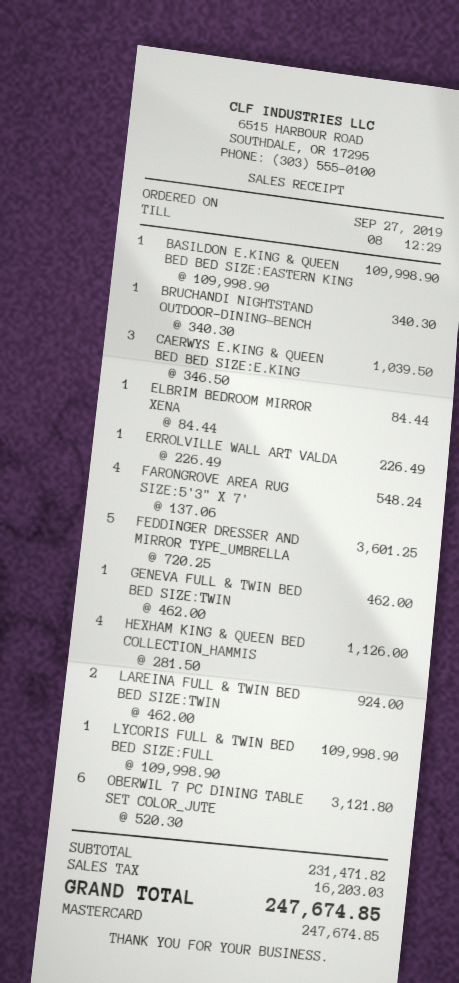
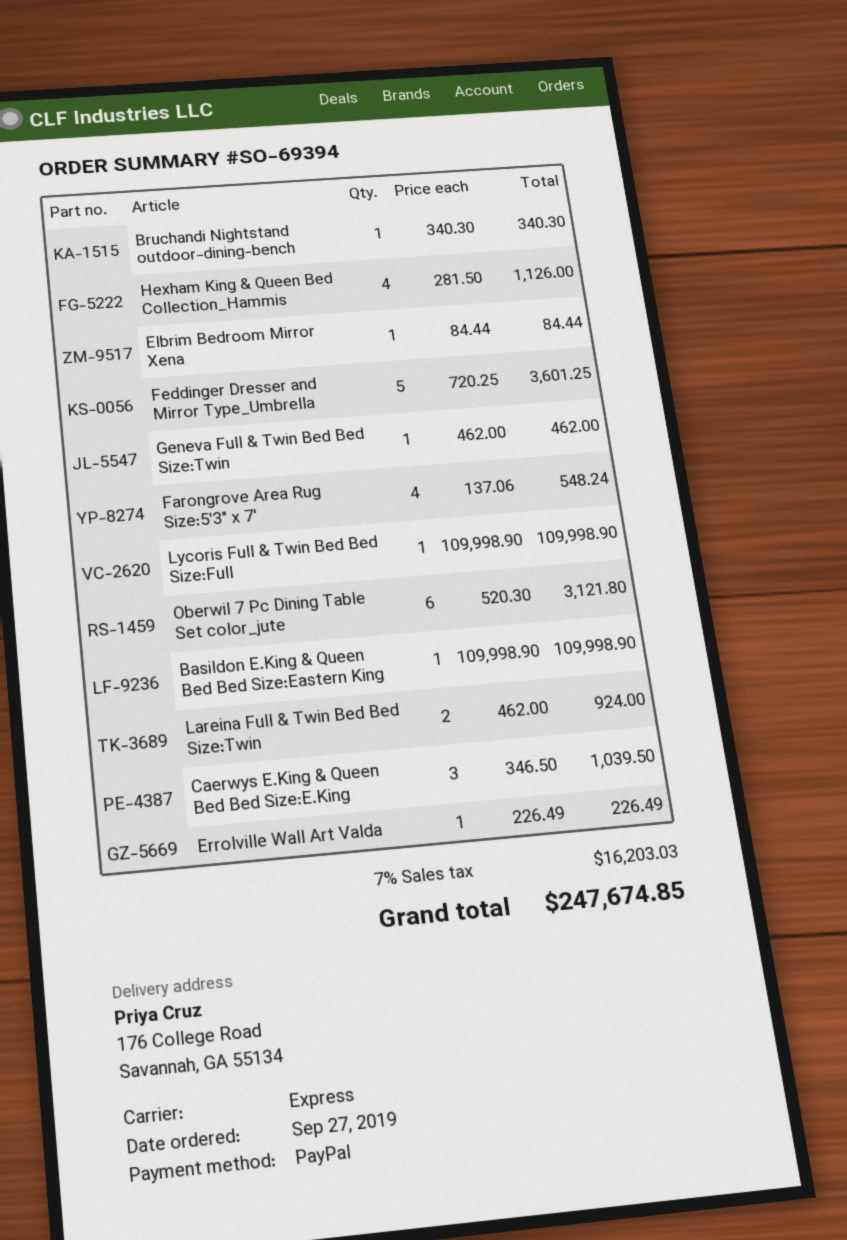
payment method: Mastercard -> PayPal

